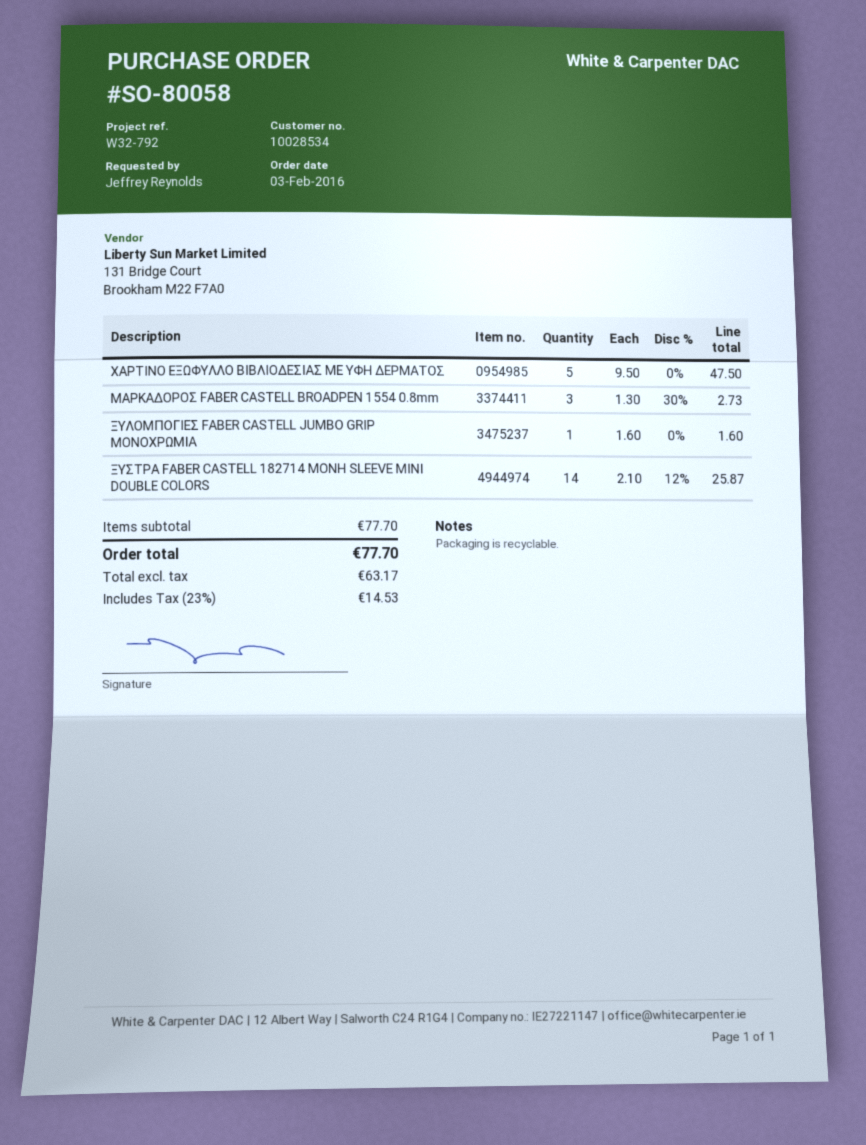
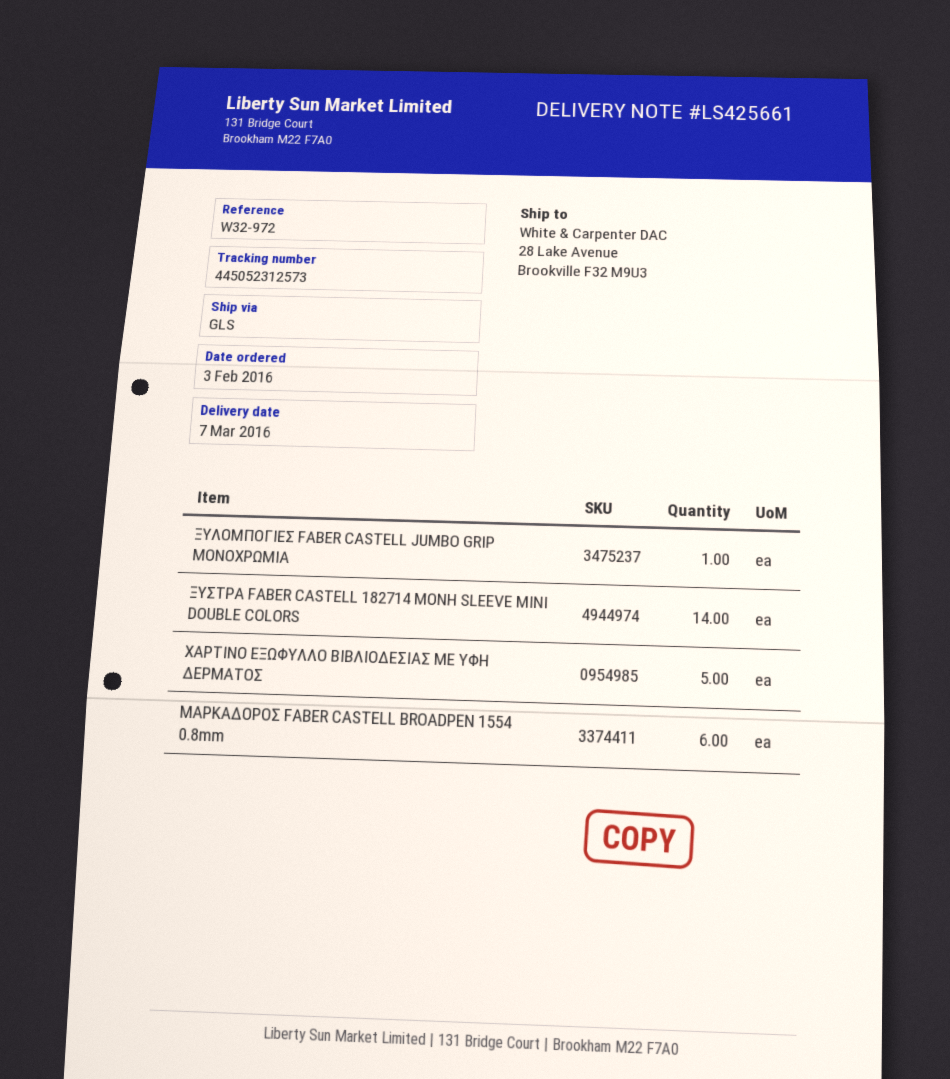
reference: W32-792 -> W32-972
ΜΑΡΚΑΔΟΡΟΣ FABER CASTELL BROADPEN 1554 0.8mm: 3 -> 6

